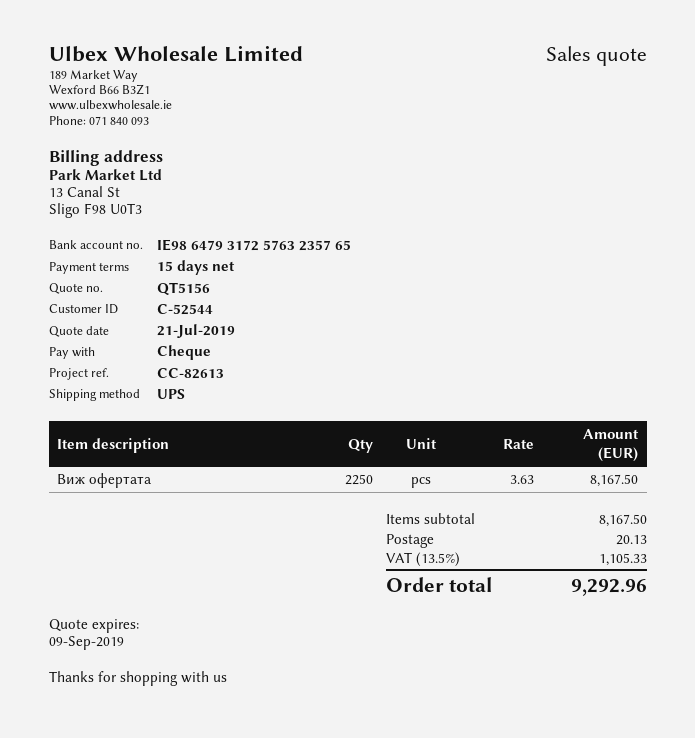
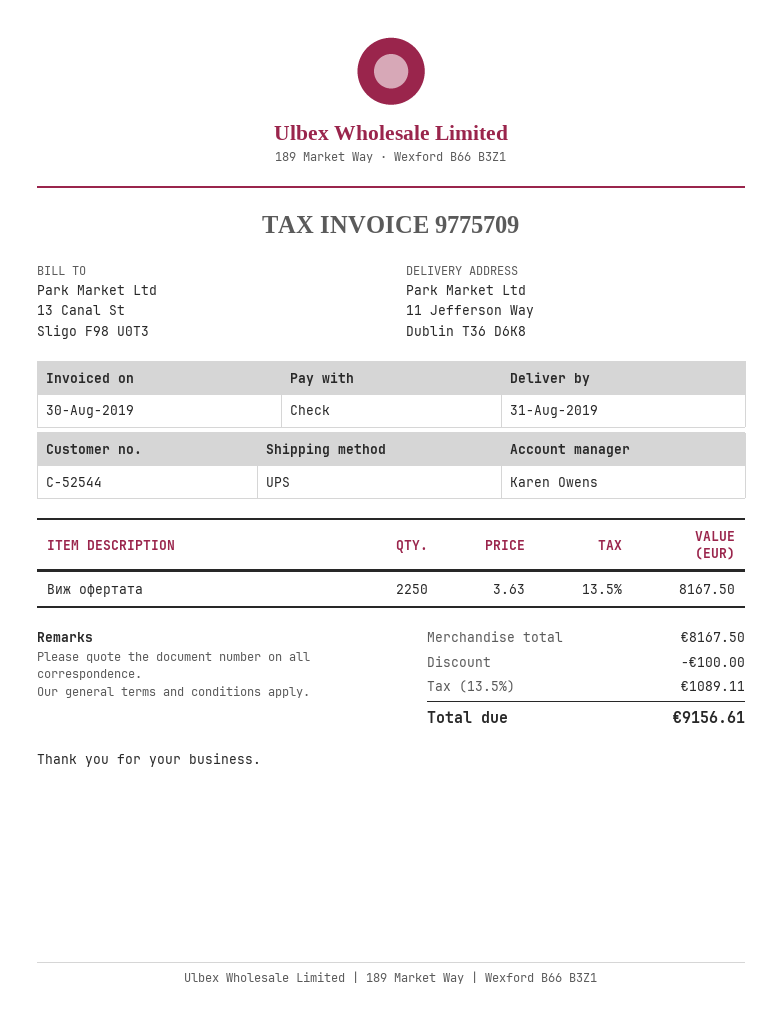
discount: none -> 100.00
shipping: 20.13 -> none
tax: 13.5% = 1105.33 -> 13.5% = 1089.11
total: 9292.96 -> 9156.61

